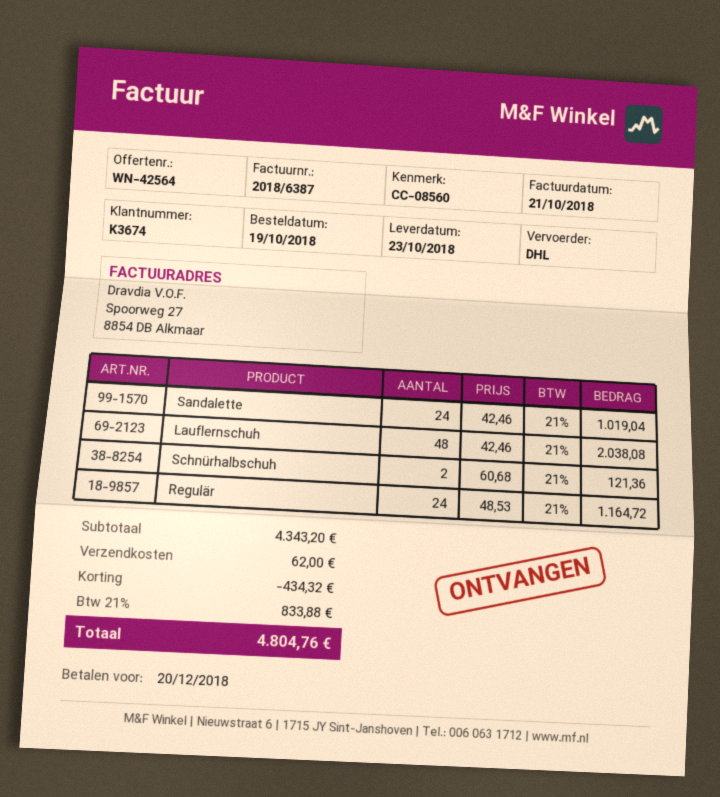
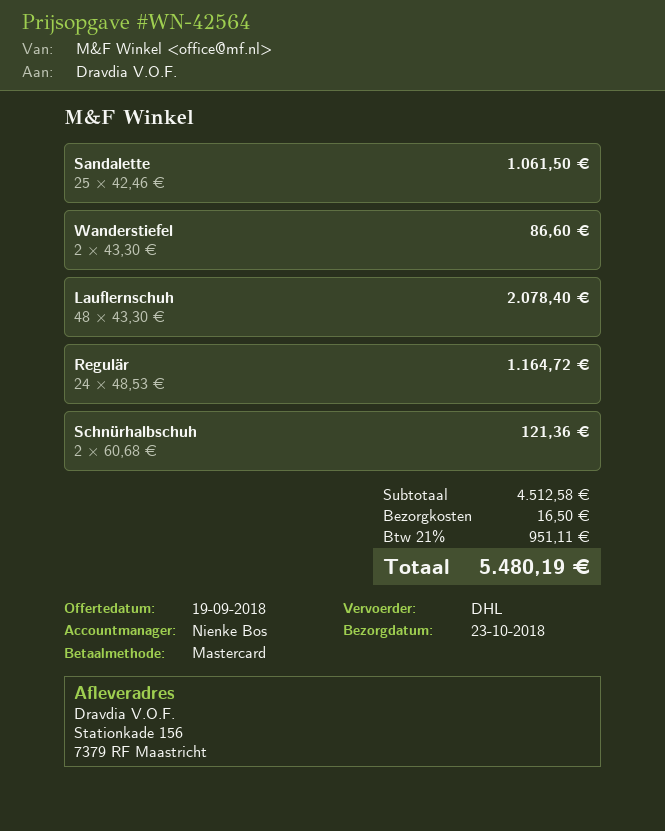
Sandalette: 24 x 42.46 = 1019.04 -> 25 x 42.46 = 1061.50
Lauflernschuh: 48 x 42.46 = 2038.08 -> 48 x 43.30 = 2078.40
Wanderstiefel: none -> 2 x 43.30 = 86.60
subtotal: 4343.20 -> 4512.58
discount: 434.32 -> none
shipping: 62.00 -> 16.50
tax: 21% = 833.88 -> 21% = 951.11
total: 4804.76 -> 5480.19

